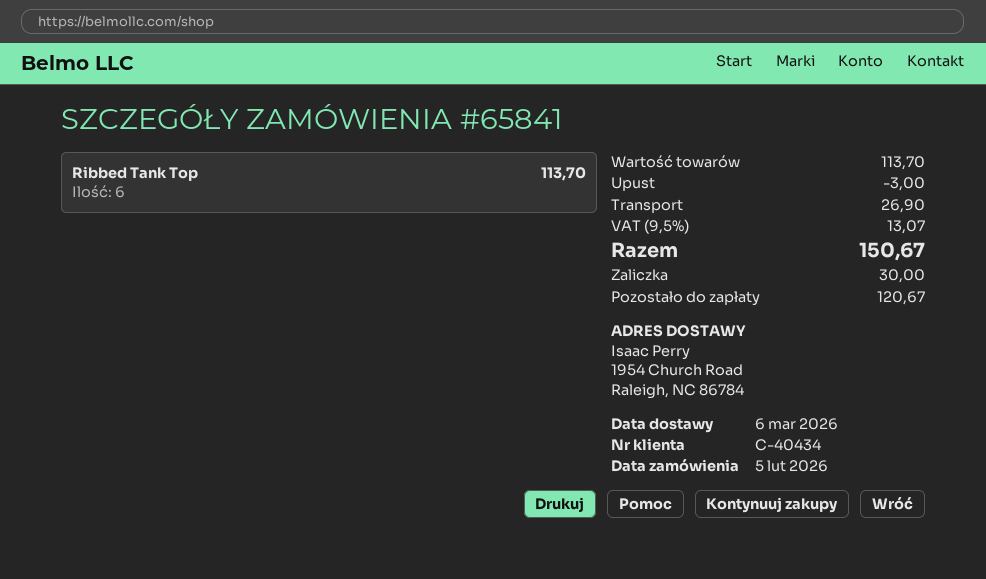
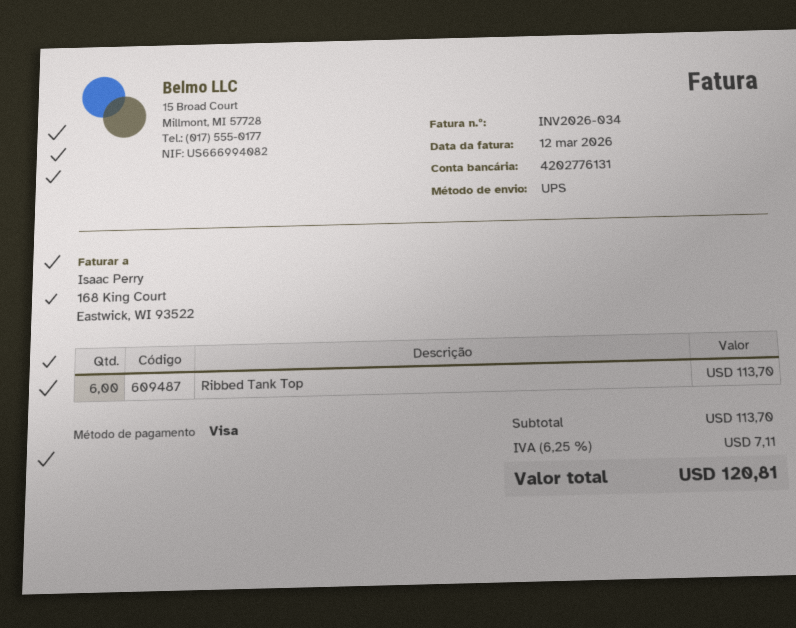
discount: 3.00 -> none
shipping: 26.90 -> none
tax: 9.5% = 13.07 -> 6.25% = 7.11
total: 150.67 -> 120.81

